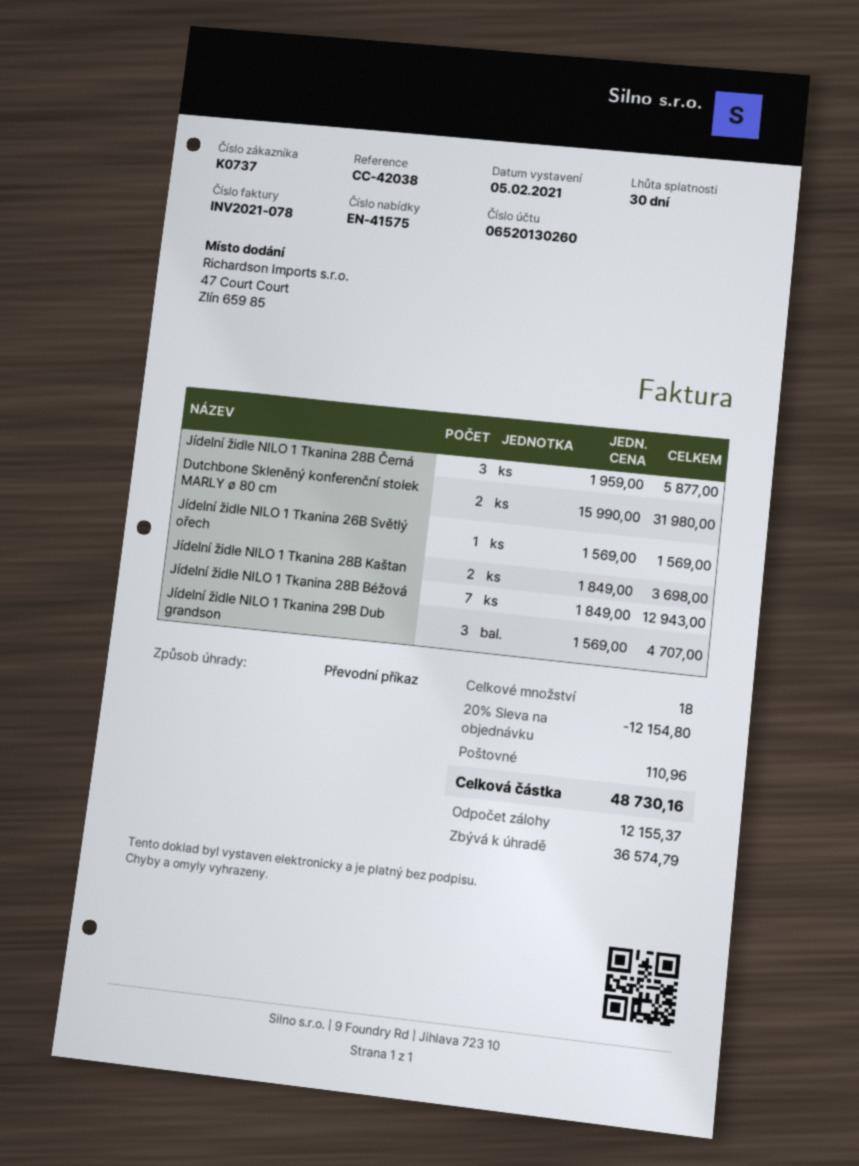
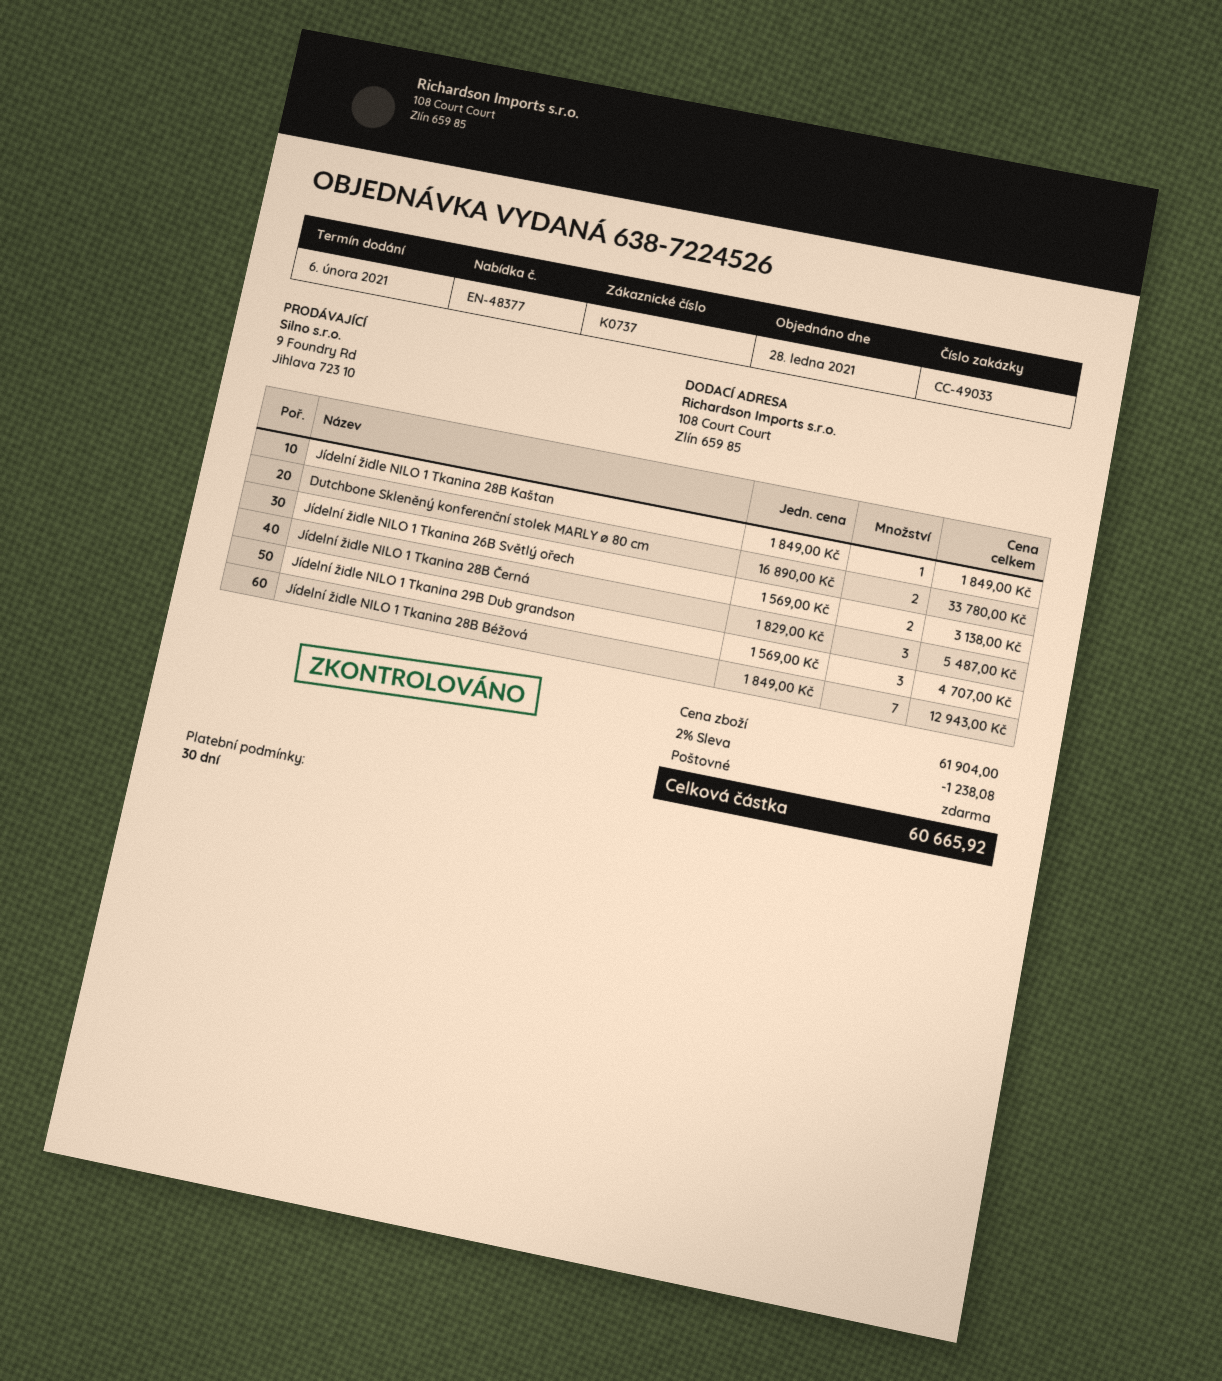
quote number: EN-41575 -> EN-48377
reference: CC-42038 -> CC-49033
ship to: 47 Court Court, Zlín 659 85 -> 108 Court Court, Zlín 659 85
Jídelní židle NILO 1 Tkanina 28B Černá: 3 x 1959.00 = 5877.00 -> 3 x 1829.00 = 5487.00
Dutchbone Skleněný konferenční stolek MARLY ø 80 cm: 2 x 15990.00 = 31980.00 -> 2 x 16890.00 = 33780.00
Jídelní židle NILO 1 Tkanina 26B Světlý ořech: 1 x 1569.00 = 1569.00 -> 2 x 1569.00 = 3138.00
Jídelní židle NILO 1 Tkanina 28B Kaštan: 2 x 1849.00 = 3698.00 -> 1 x 1849.00 = 1849.00
discount: 20% = 12154.80 -> 2% = 1238.08
shipping: 110.96 -> 0.00
total: 48730.16 -> 60665.92

